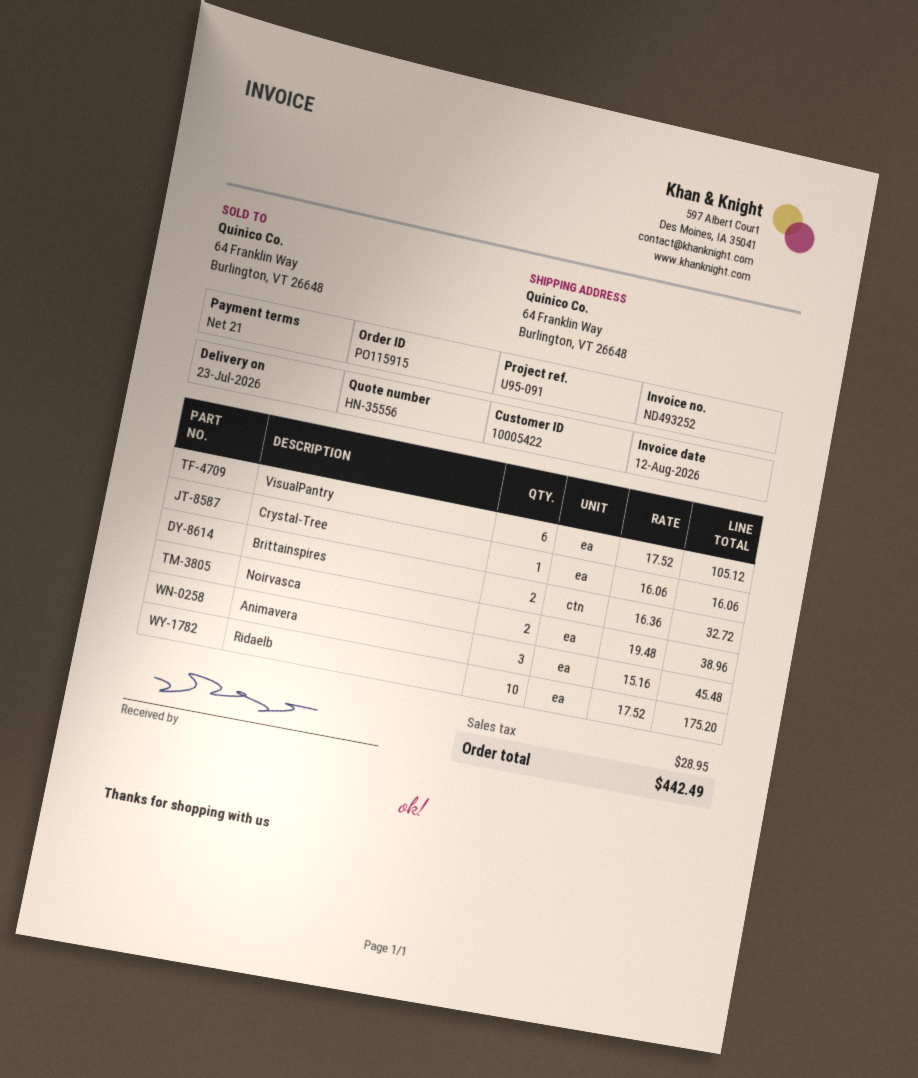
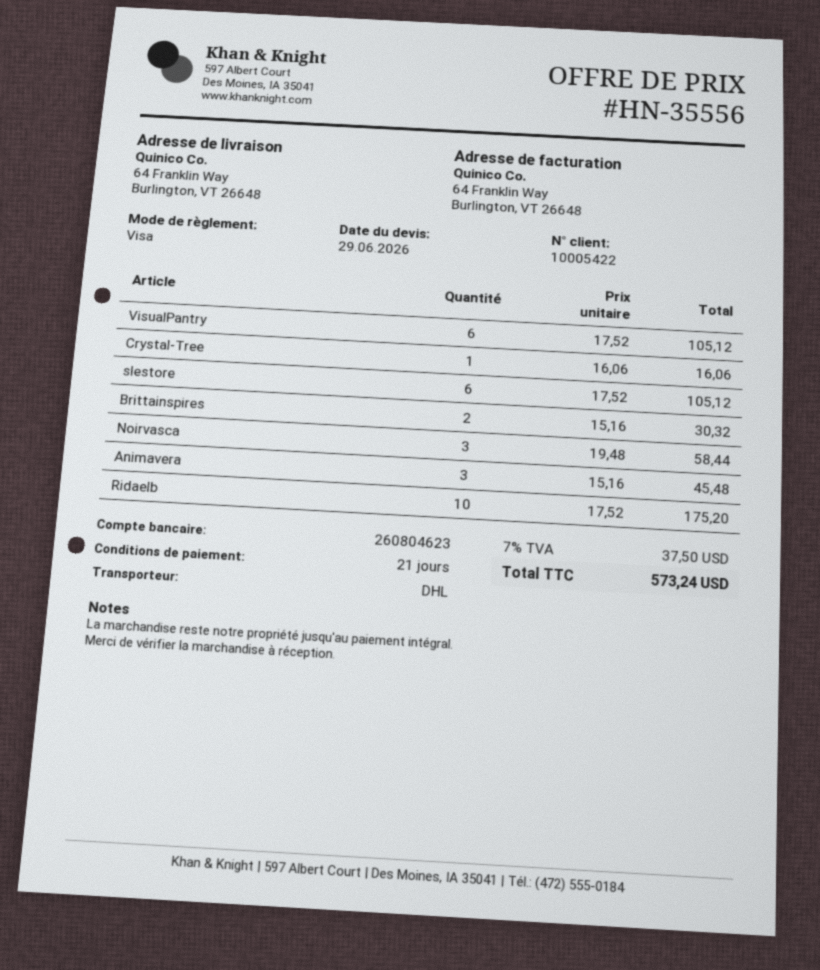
Brittainspires: 2 x 16.36 = 32.72 -> 2 x 15.16 = 30.32
Noirvasca: 2 x 19.48 = 38.96 -> 3 x 19.48 = 58.44
slestore: none -> 6 x 17.52 = 105.12
tax: 28.95 -> 37.50
total: 442.49 -> 573.24

